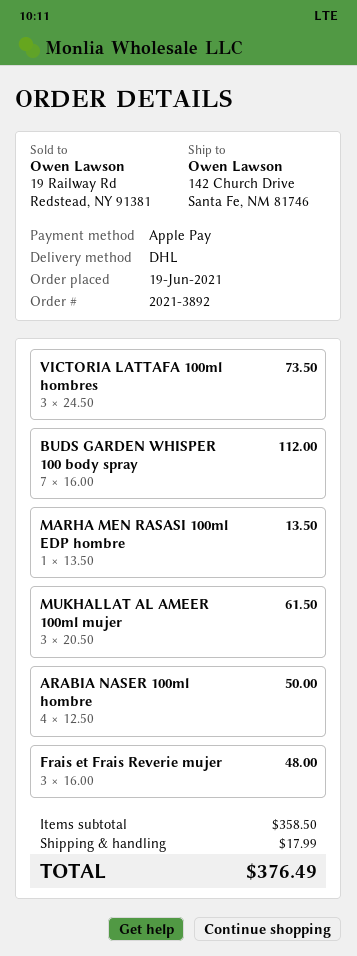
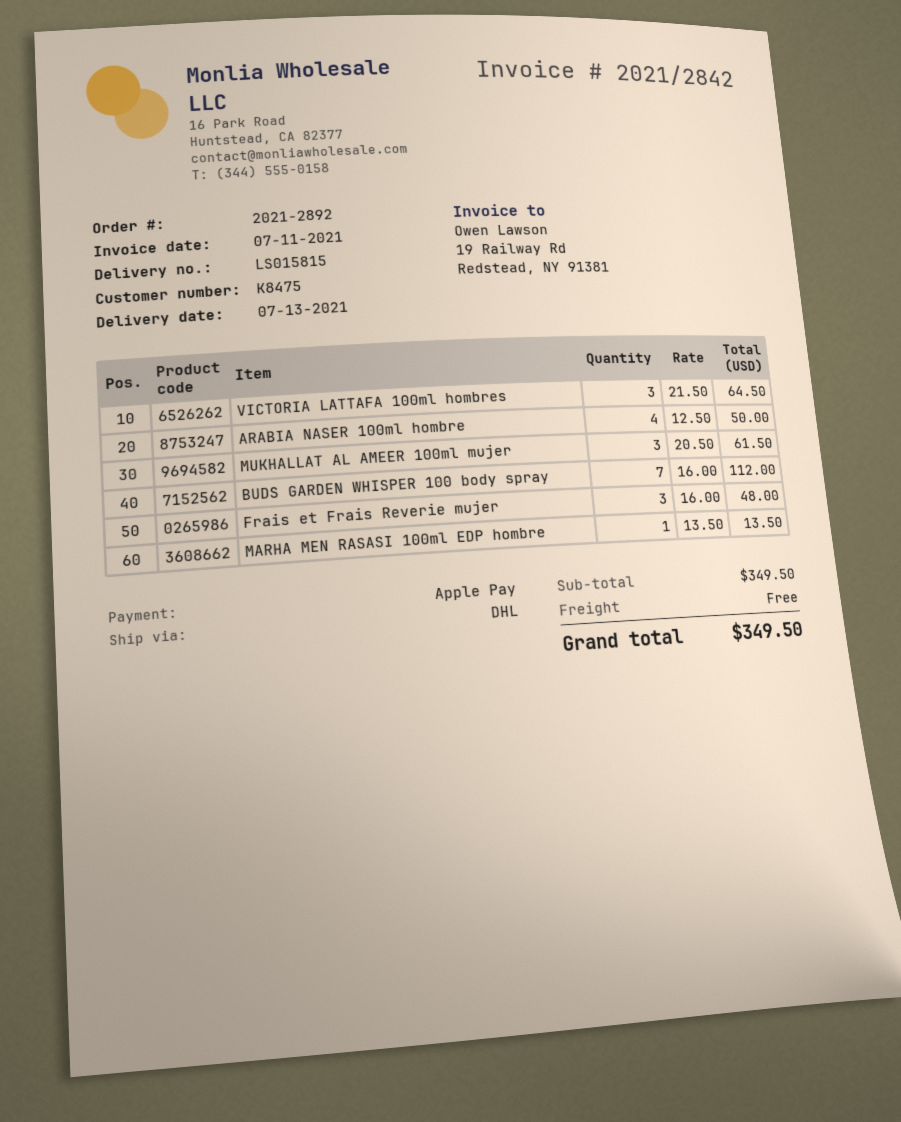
order number: 2021-3892 -> 2021-2892
VICTORIA LATTAFA 100ml hombres: 3 x 24.50 = 73.50 -> 3 x 21.50 = 64.50
subtotal: 358.50 -> 349.50
shipping: 17.99 -> 0.00
total: 376.49 -> 349.50

